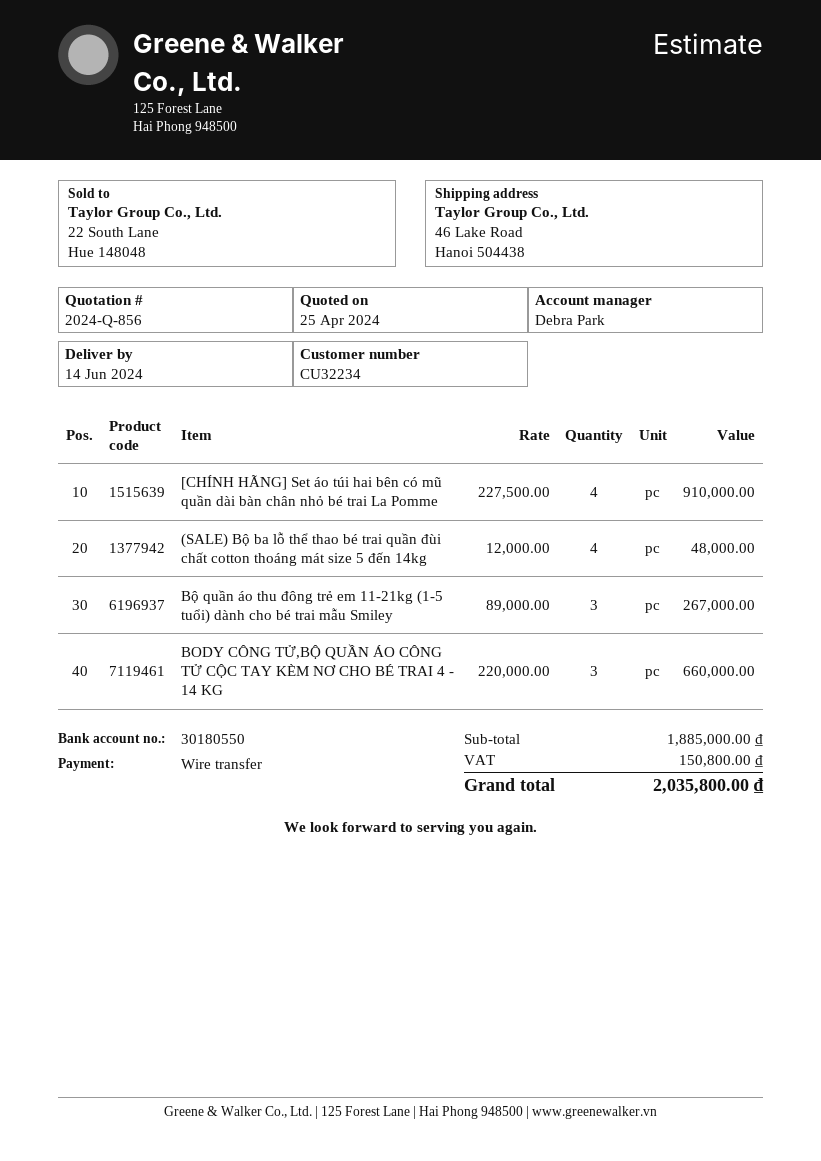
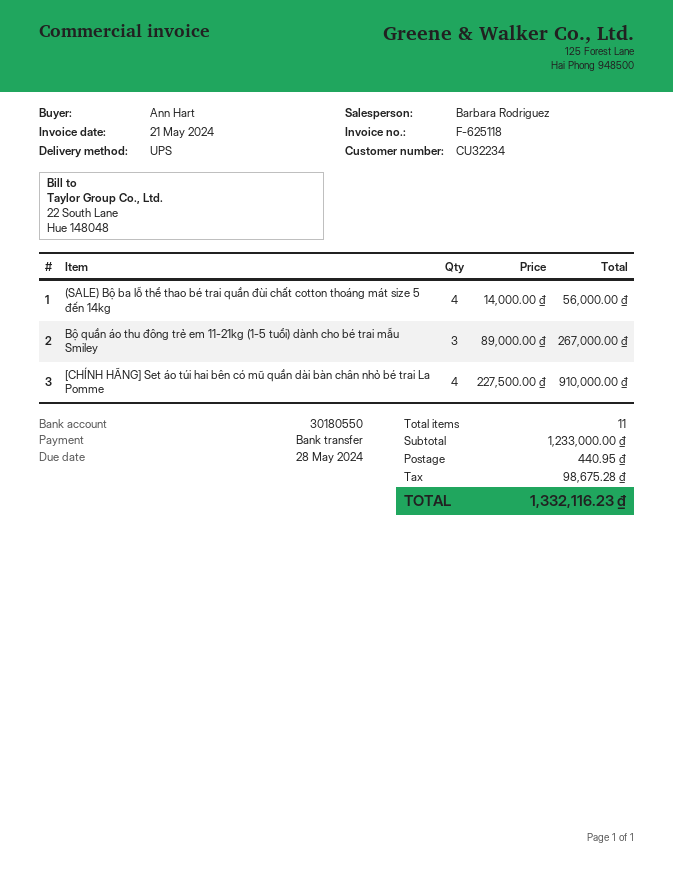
sales rep: Debra Park -> Barbara Rodriguez
(SALE) Bộ ba lỗ thể thao bé trai quần đùi chất cotton thoáng mát size 5 đến 14kg: 4 x 12000.00 = 48000.00 -> 4 x 14000.00 = 56000.00
BODY CÔNG TỬ,BỘ QUẦN ÁO CÔNG TỬ CỘC TAY KÈM NƠ CHO BÉ TRAI 4 - 14 KG: 3 x 220000.00 = 660000.00 -> none
subtotal: 1885000.00 -> 1233000.00
shipping: none -> 440.95
tax: 150800.00 -> 98675.28
total: 2035800.00 -> 1332116.23

